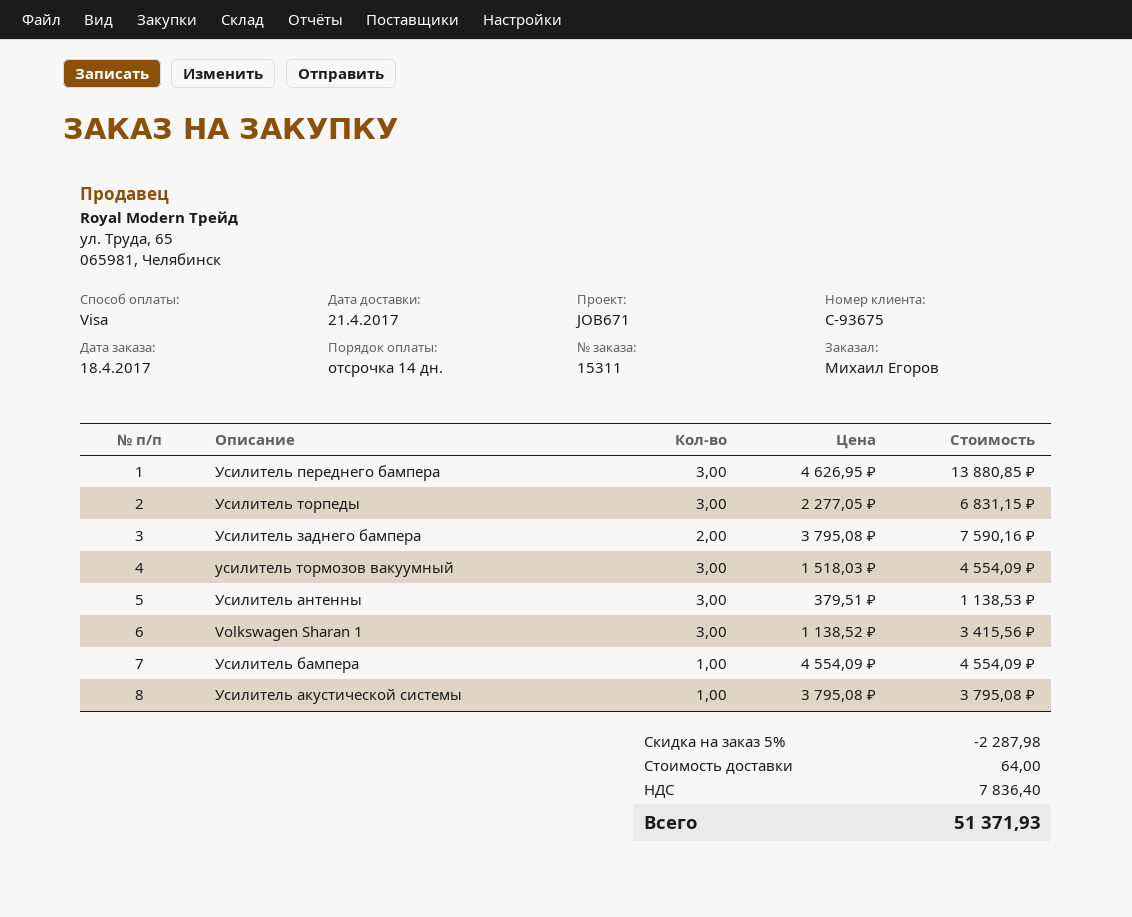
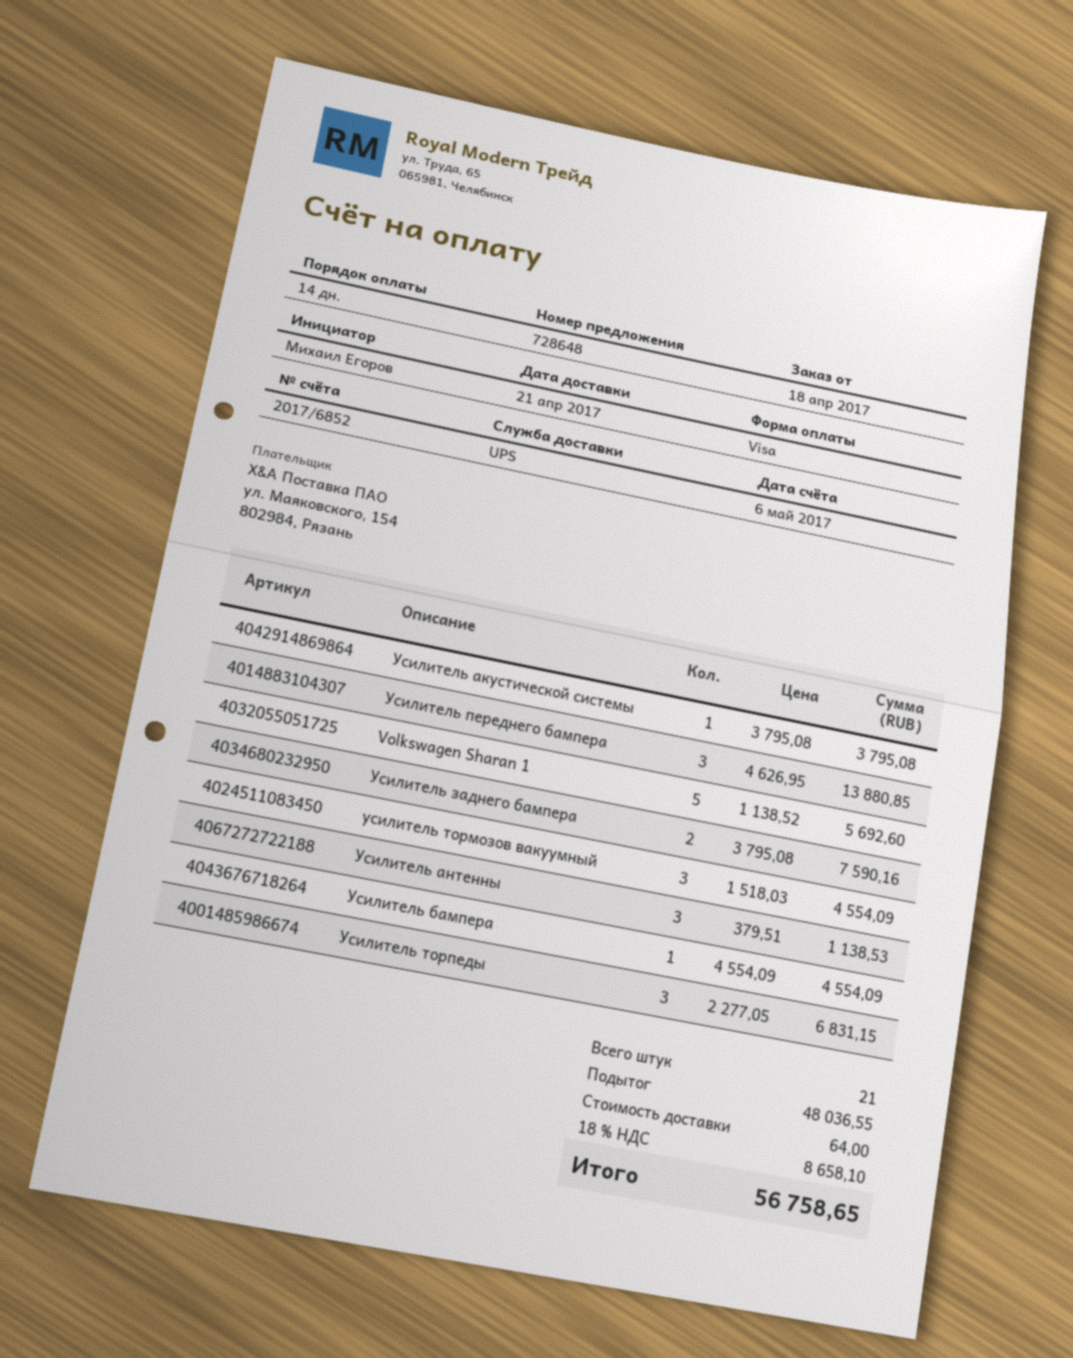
Volkswagen Sharan 1: 3 x 1138.52 = 3415.56 -> 5 x 1138.52 = 5692.60
discount: 5% = 2287.98 -> none
tax: 7836.40 -> 8658.10
total: 51371.93 -> 56758.65

